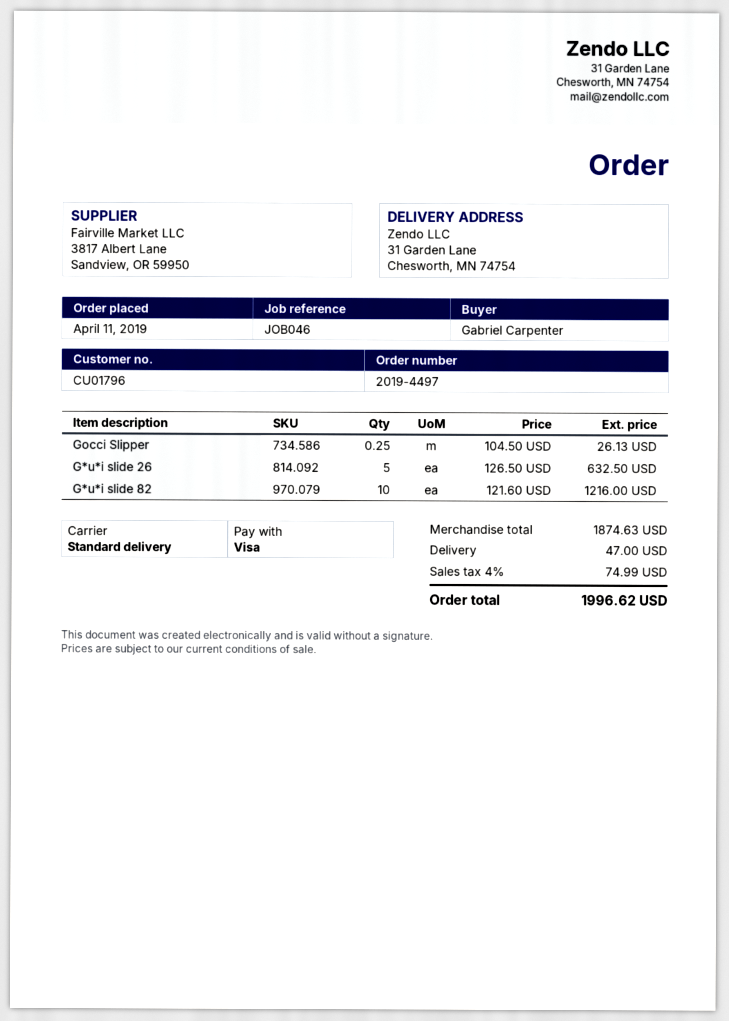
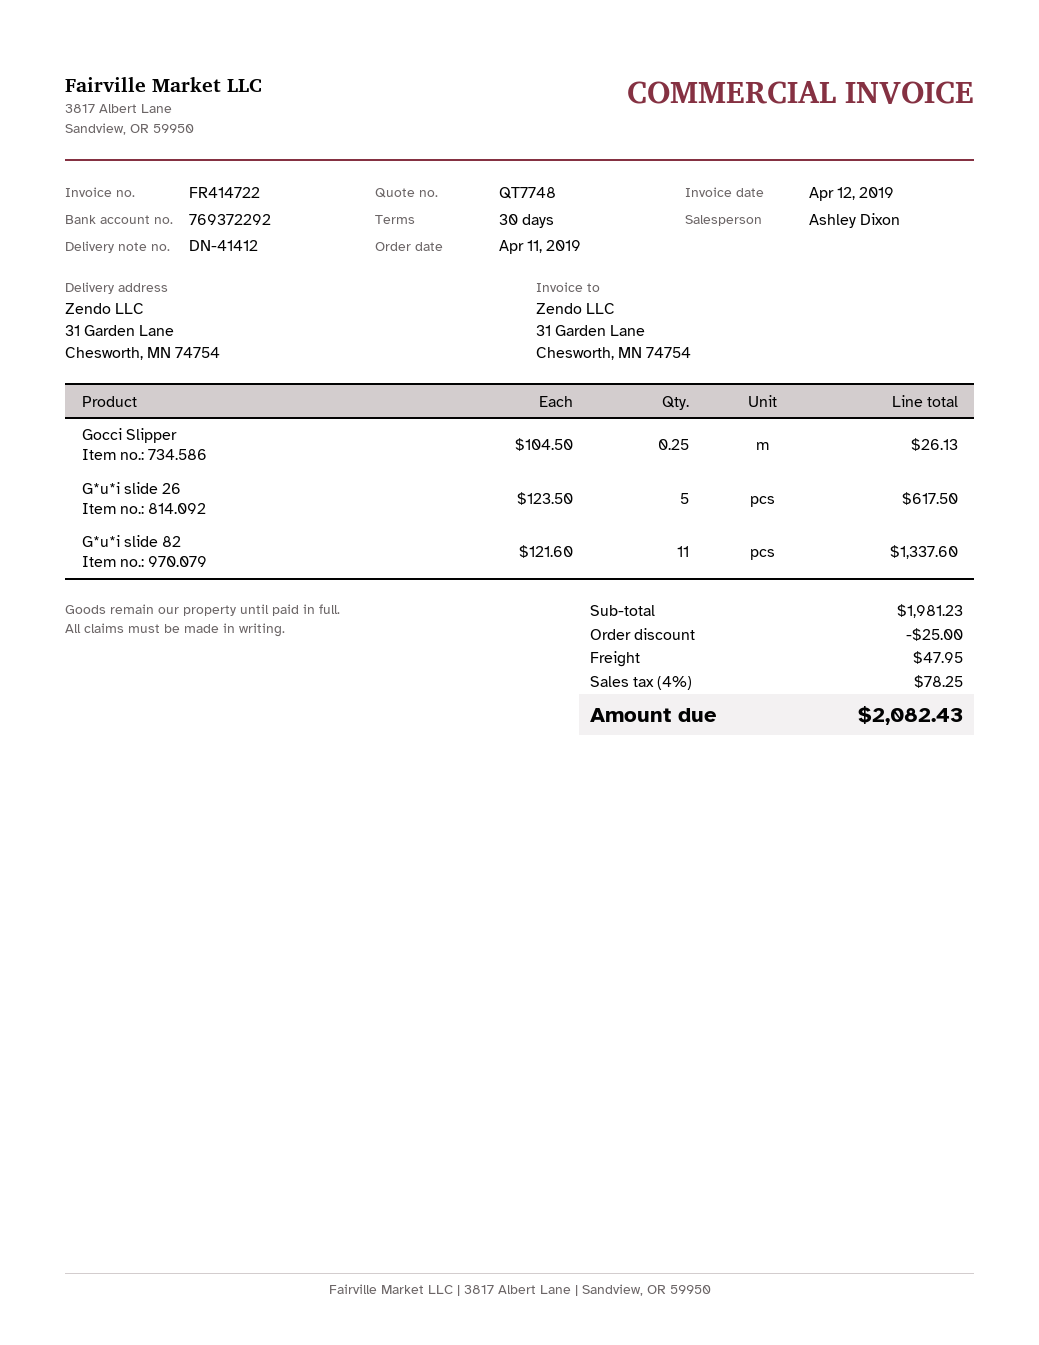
G*u*i slide 26: 5 x 126.50 = 632.50 -> 5 x 123.50 = 617.50
G*u*i slide 82: 10 x 121.60 = 1216.00 -> 11 x 121.60 = 1337.60
subtotal: 1874.63 -> 1981.23
discount: none -> 25.00
shipping: 47.00 -> 47.95
tax: 4% = 74.99 -> 4% = 78.25
total: 1996.62 -> 2082.43

